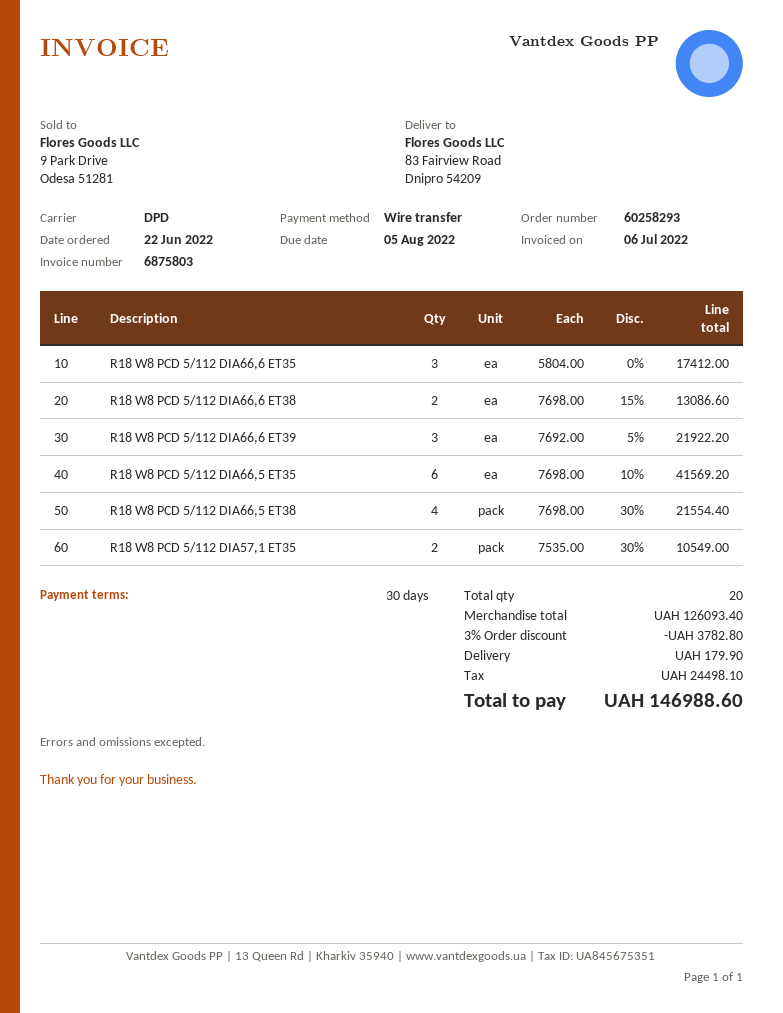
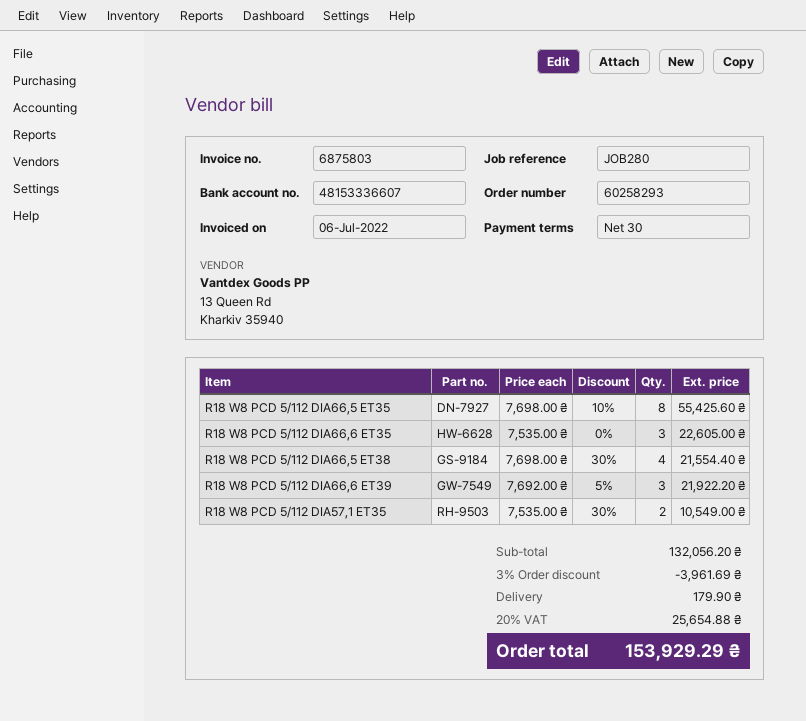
R18 W8 PCD 5/112 DIA66,6 ET35: 3 x 5804.00 = 17412.00 -> 3 x 7535.00 = 22605.00
R18 W8 PCD 5/112 DIA66,6 ET38: 2 x 7698.00 - 15% = 13086.60 -> none
R18 W8 PCD 5/112 DIA66,5 ET35: 6 x 7698.00 - 10% = 41569.20 -> 8 x 7698.00 - 10% = 55425.60
subtotal: 126093.40 -> 132056.20
discount: 3% = 3782.80 -> 3% = 3961.69
tax: 24498.10 -> 25654.88
total: 146988.60 -> 153929.29

